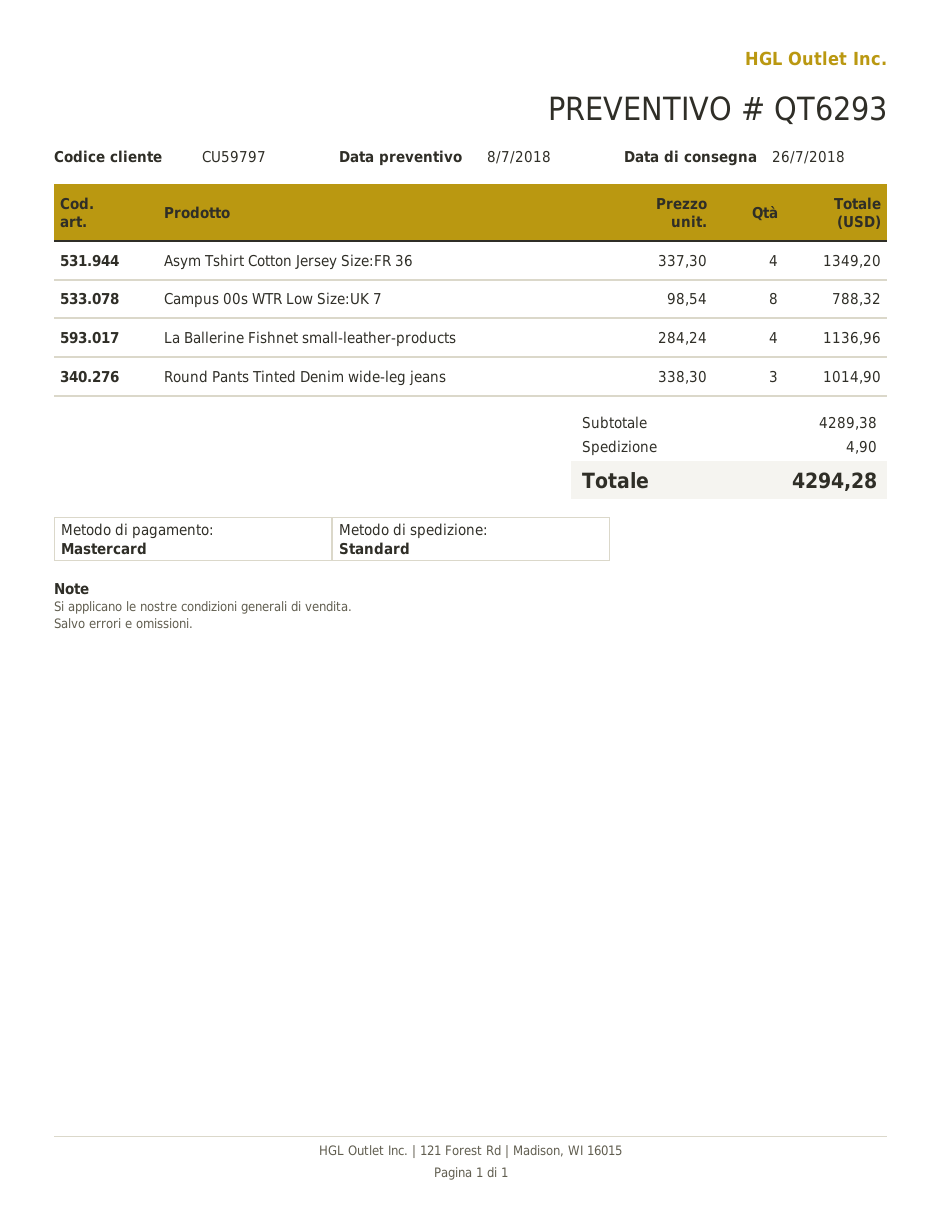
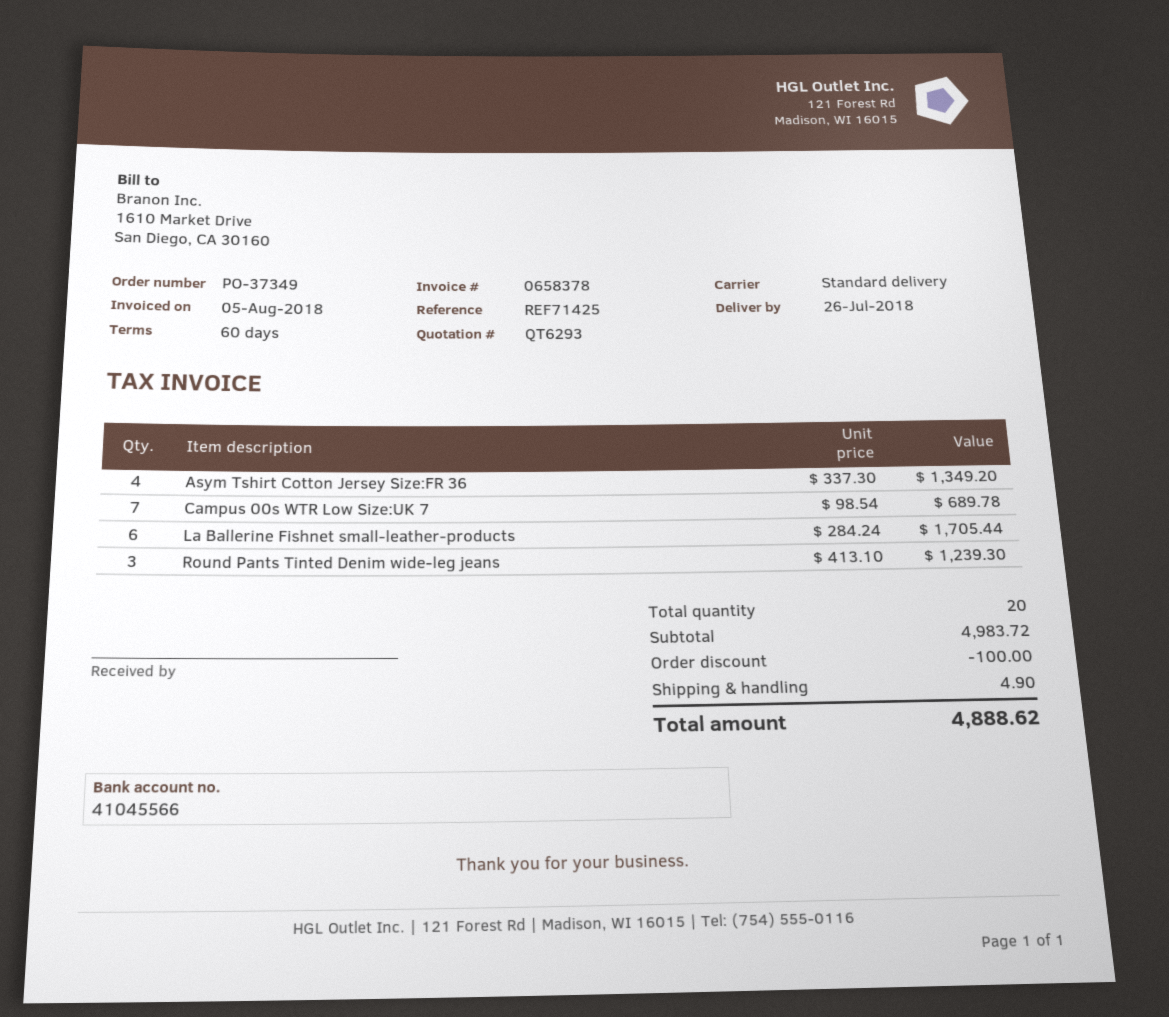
Campus 00s WTR Low Size:UK 7: 8 x 98.54 = 788.32 -> 7 x 98.54 = 689.78
La Ballerine Fishnet small-leather-products: 4 x 284.24 = 1136.96 -> 6 x 284.24 = 1705.44
Round Pants Tinted Denim wide-leg jeans: 3 x 338.30 = 1014.90 -> 3 x 413.10 = 1239.30
subtotal: 4289.38 -> 4983.72
discount: none -> 100.00
total: 4294.28 -> 4888.62

